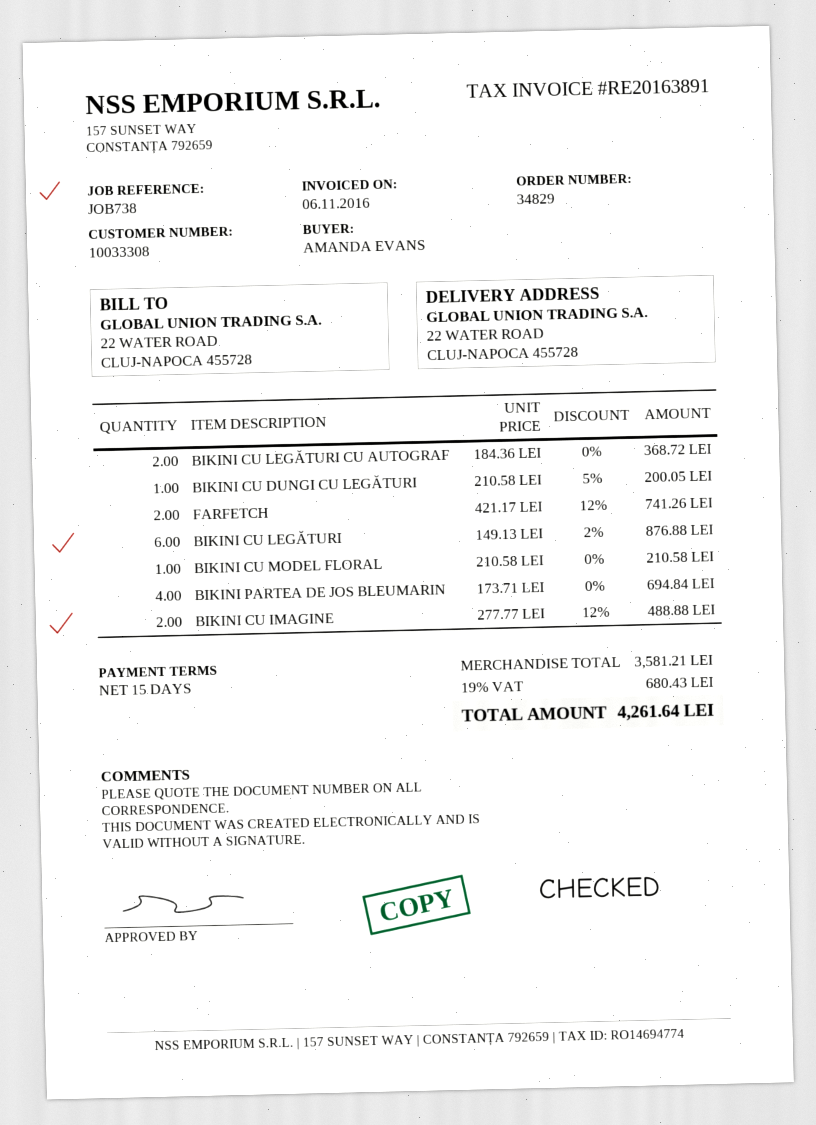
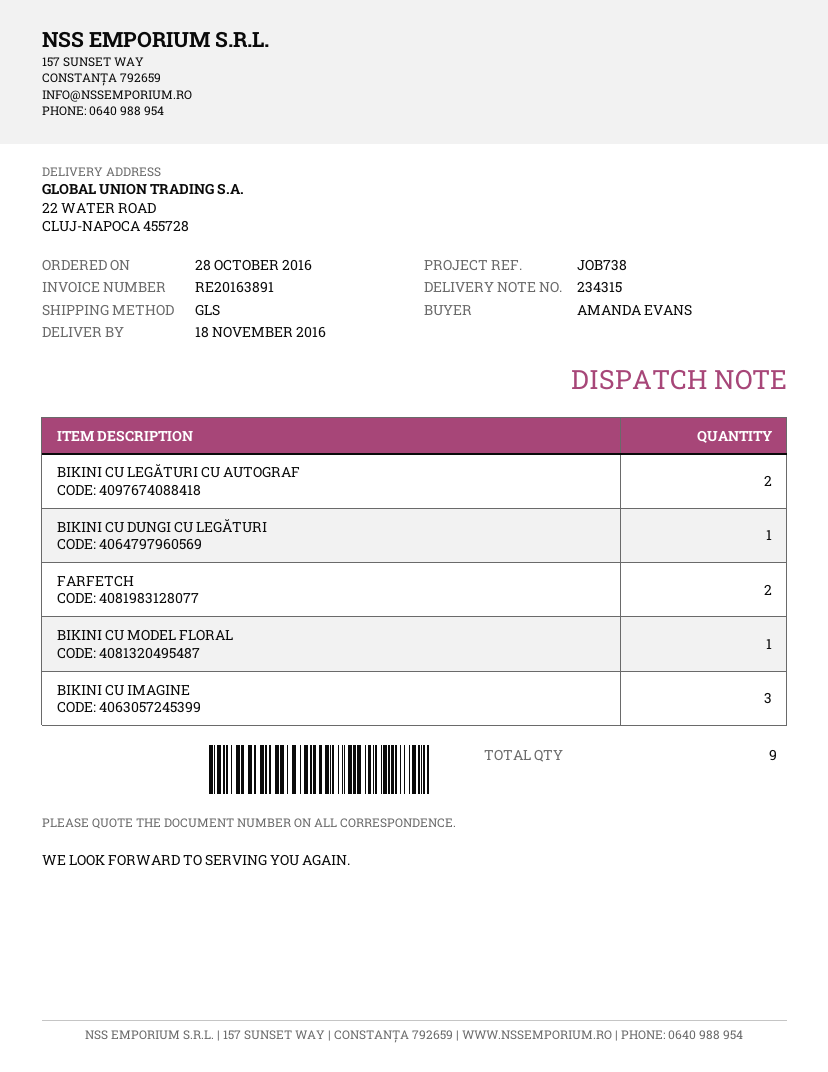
BIKINI CU LEGĂTURI: 6 -> none
BIKINI PARTEA DE JOS BLEUMARIN: 4 -> none
BIKINI CU IMAGINE: 2 -> 3

